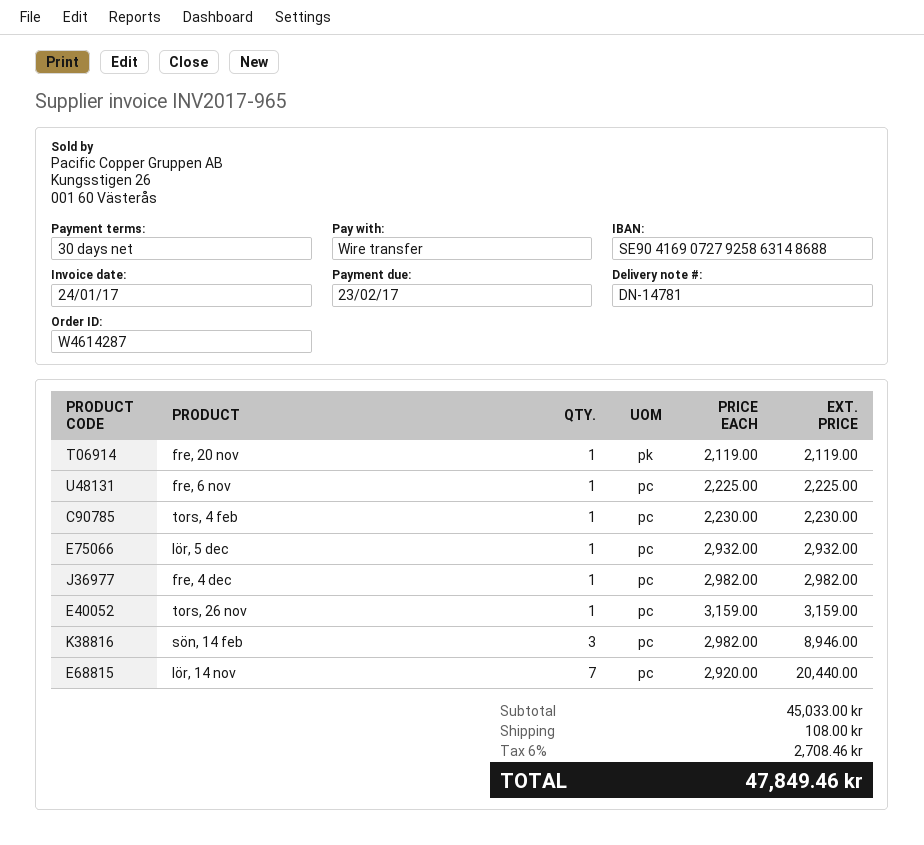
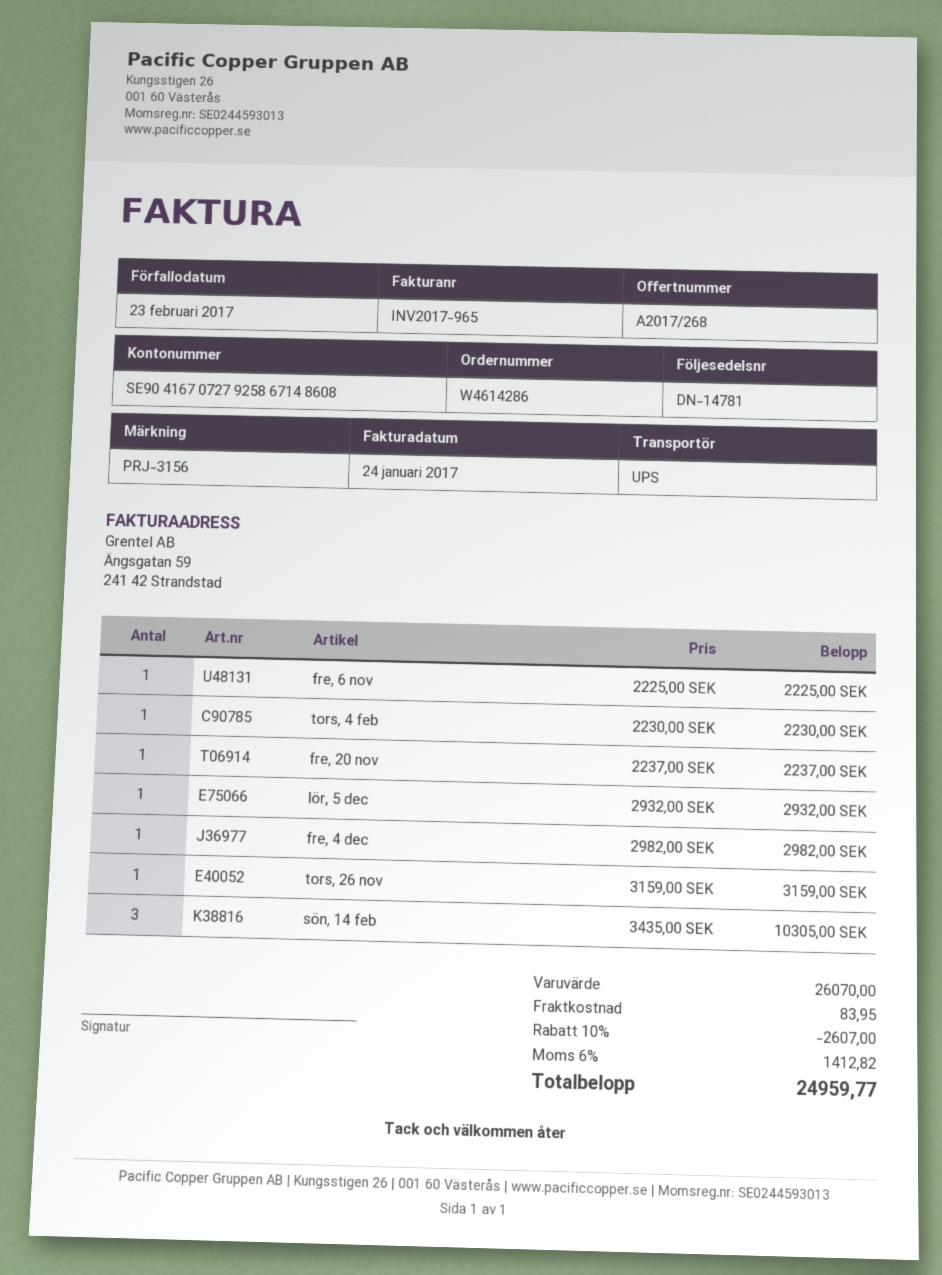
order number: W4614287 -> W4614286
bank account: SE9041690727925863148688 -> SE9041670727925867148608
fre, 20 nov: 1 x 2119.00 = 2119.00 -> 1 x 2237.00 = 2237.00
sön, 14 feb: 3 x 2982.00 = 8946.00 -> 3 x 3435.00 = 10305.00
lör, 14 nov: 7 x 2920.00 = 20440.00 -> none
subtotal: 45033.00 -> 26070.00
discount: none -> 10% = 2607.00
shipping: 108.00 -> 83.95
tax: 6% = 2708.46 -> 6% = 1412.82
total: 47849.46 -> 24959.77

